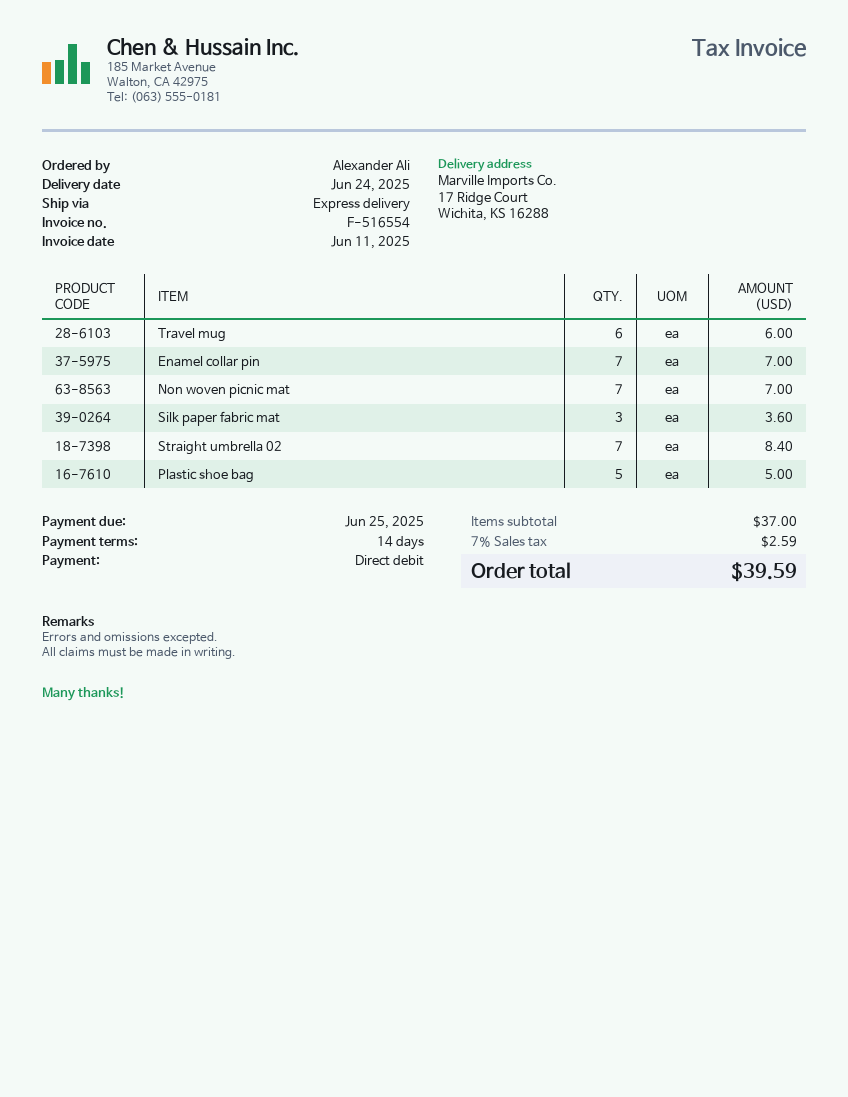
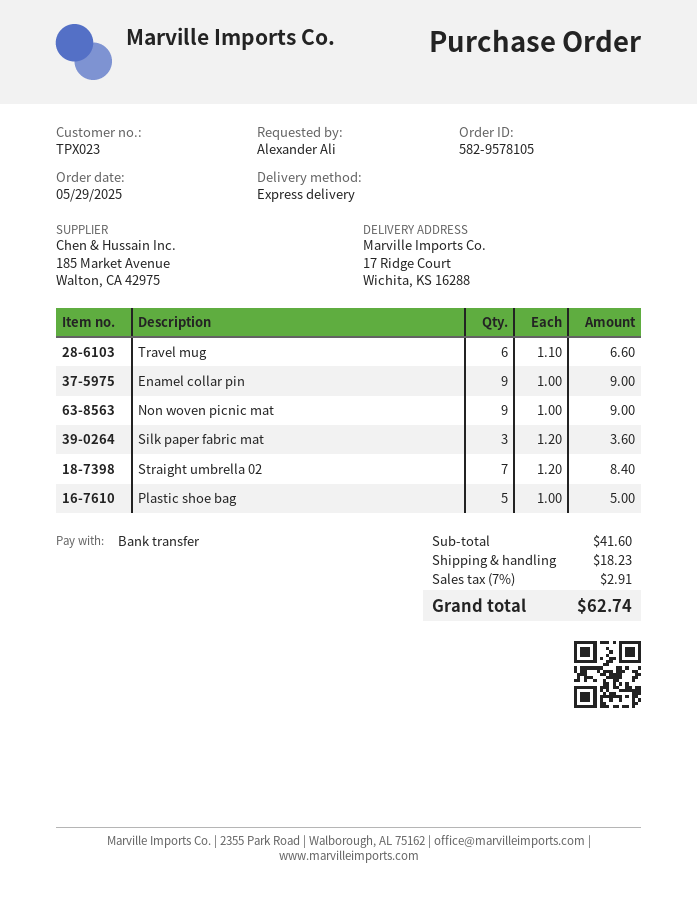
payment method: direct debit -> bank transfer
Travel mug: 6 for 6.00 -> 6 for 6.60
Enamel collar pin: 7 for 7.00 -> 9 for 9.00
Non woven picnic mat: 7 for 7.00 -> 9 for 9.00
subtotal: 37.00 -> 41.60
shipping: none -> 18.23
tax: 7% = 2.59 -> 7% = 2.91
total: 39.59 -> 62.74

